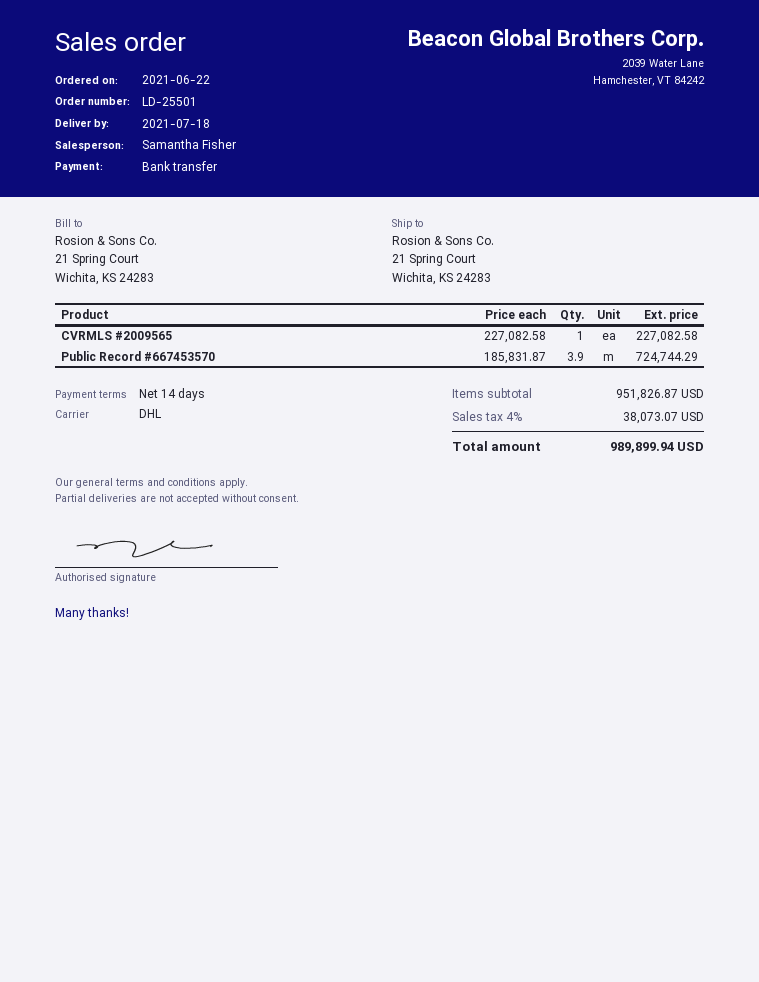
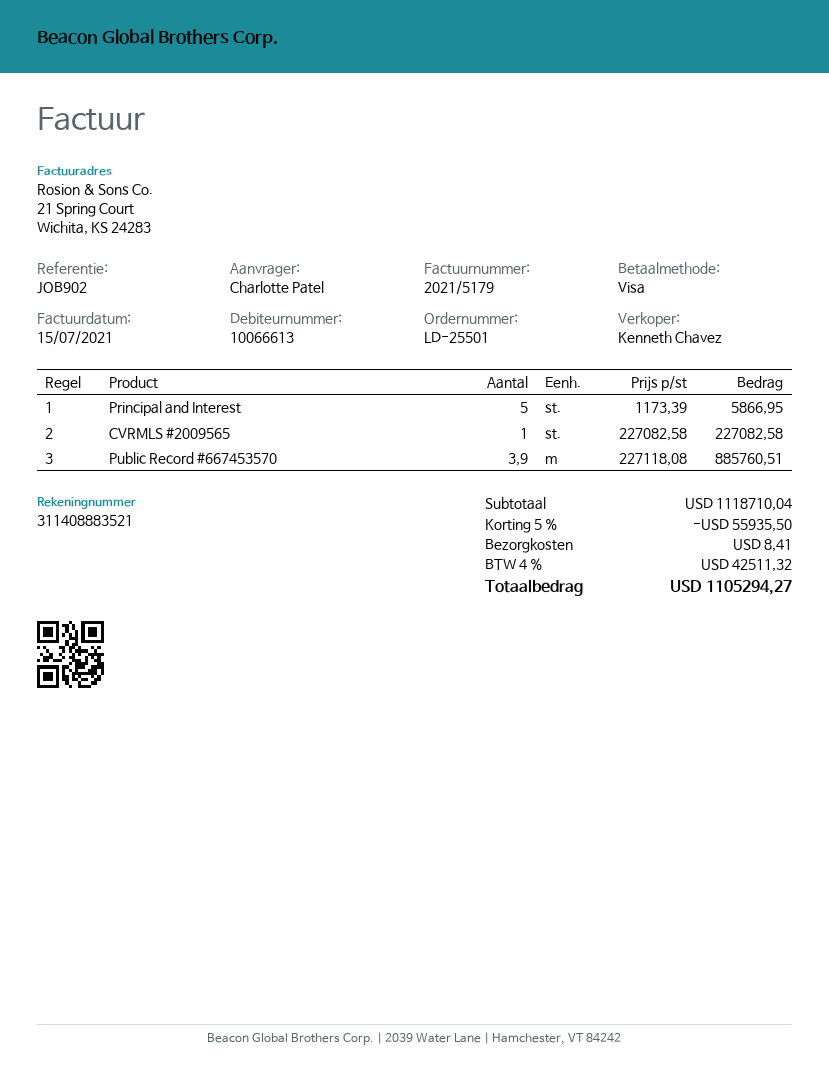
sales rep: Samantha Fisher -> Kenneth Chavez
payment method: bank transfer -> Visa
Public Record #667453570: 3.9 x 185831.87 = 724744.29 -> 3.9 x 227118.08 = 885760.51
Principal and Interest: none -> 5 x 1173.39 = 5866.95
subtotal: 951826.87 -> 1118710.04
discount: none -> 5% = 55935.50
shipping: none -> 8.41
tax: 4% = 38073.07 -> 4% = 42511.32
total: 989899.94 -> 1105294.27

